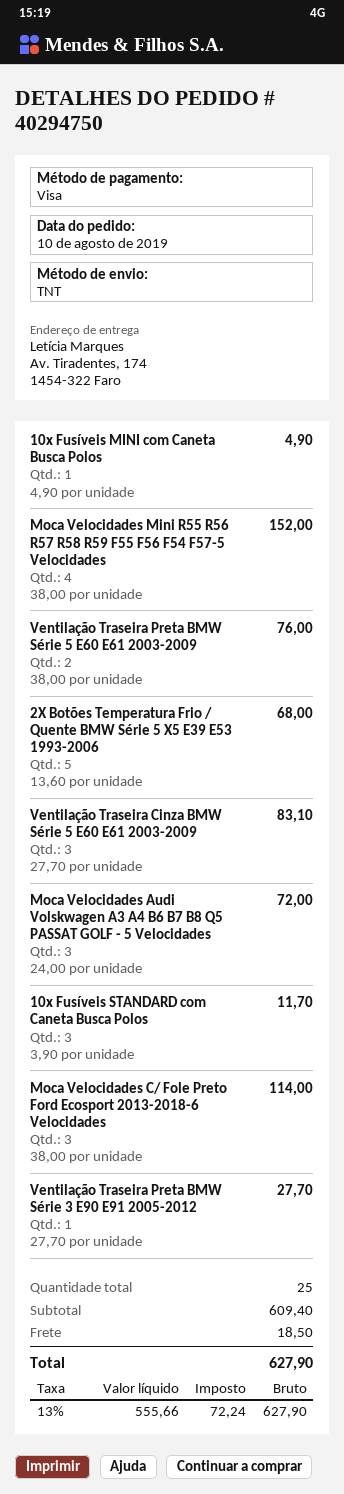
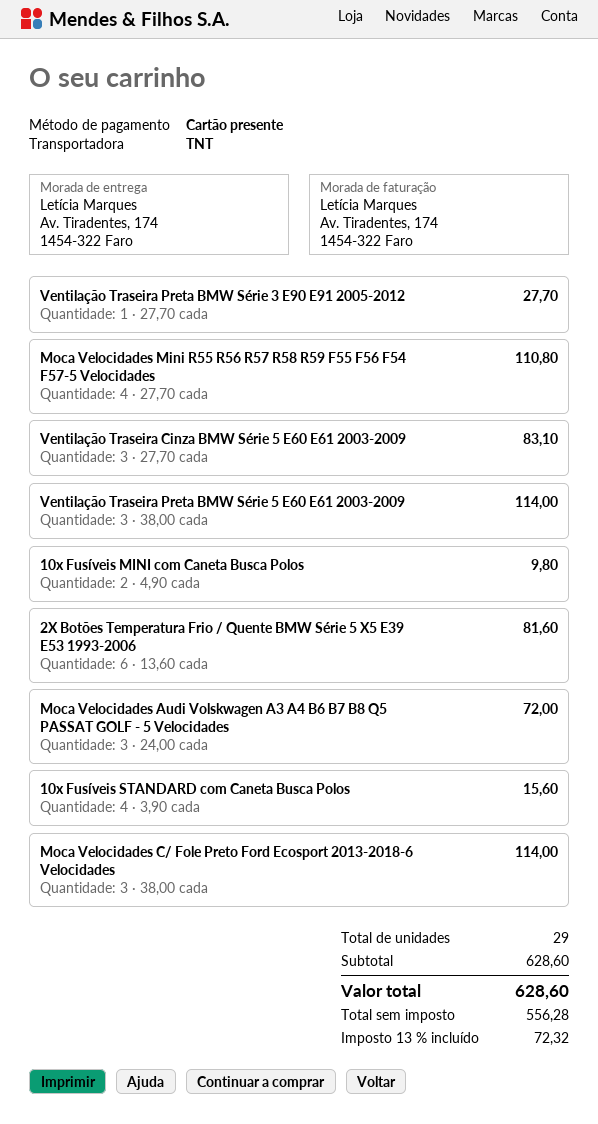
payment method: Visa -> gift card
10x Fusíveis MINI com Caneta Busca Polos: 1 x 4.90 = 4.90 -> 2 x 4.90 = 9.80
Moca Velocidades Mini R55 R56 R57 R58 R59 F55 F56 F54 F57-5 Velocidades: 4 x 38.00 = 152.00 -> 4 x 27.70 = 110.80
Ventilação Traseira Preta BMW Série 5 E60 E61 2003-2009: 2 x 38.00 = 76.00 -> 3 x 38.00 = 114.00
2X Botões Temperatura Frio / Quente BMW Série 5 X5 E39 E53 1993-2006: 5 x 13.60 = 68.00 -> 6 x 13.60 = 81.60
10x Fusíveis STANDARD com Caneta Busca Polos: 3 x 3.90 = 11.70 -> 4 x 3.90 = 15.60
total quantity: 25 -> 29
subtotal: 609.40 -> 628.60
shipping: 18.50 -> none
net: 555.66 -> 556.28
tax: 13% = 72.24 -> 13% = 72.32
total: 627.90 -> 628.60

